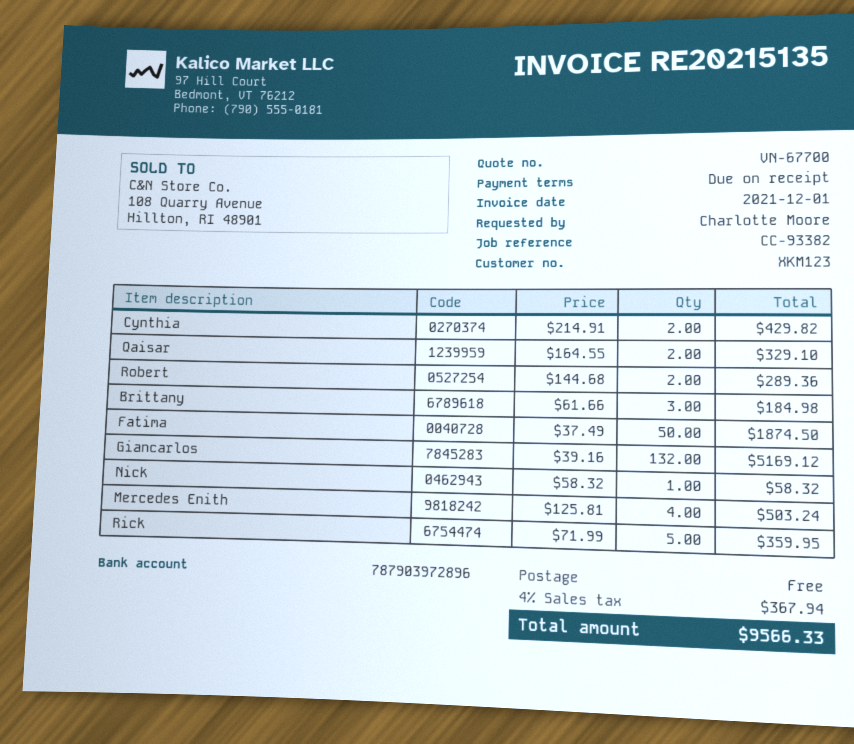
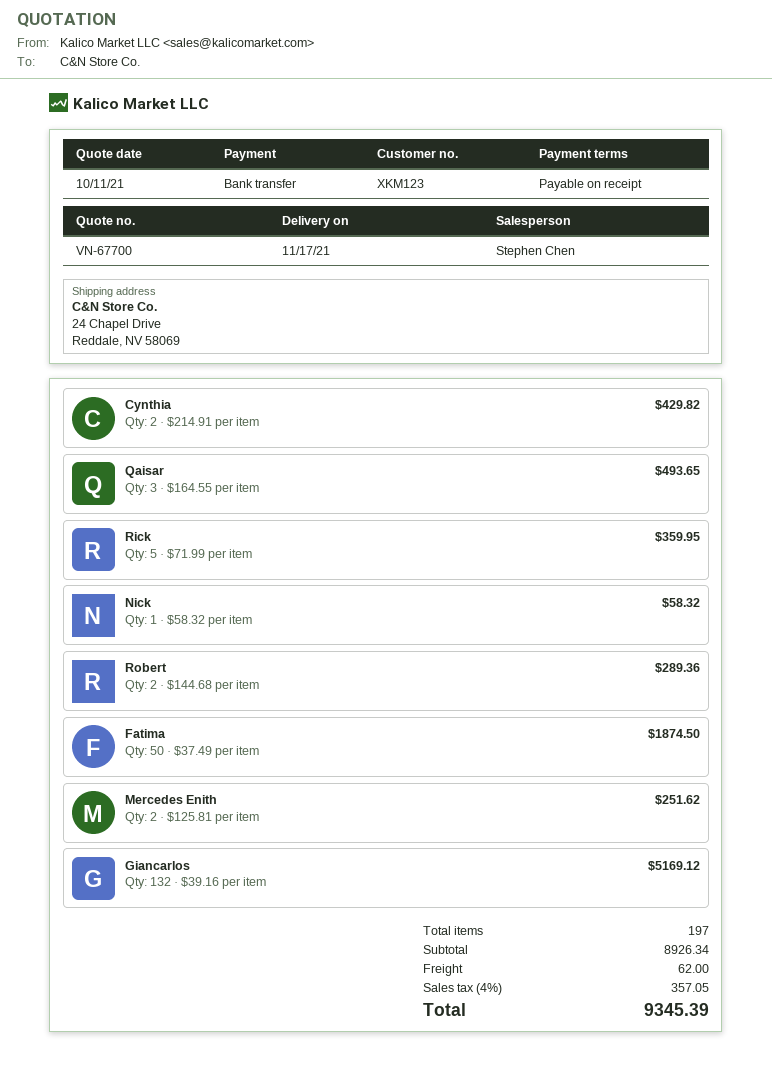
Qaisar: 2 x 164.55 = 329.10 -> 3 x 164.55 = 493.65
Brittany: 3 x 61.66 = 184.98 -> none
Mercedes Enith: 4 x 125.81 = 503.24 -> 2 x 125.81 = 251.62
shipping: 0.00 -> 62.00
tax: 4% = 367.94 -> 4% = 357.05
total: 9566.33 -> 9345.39

